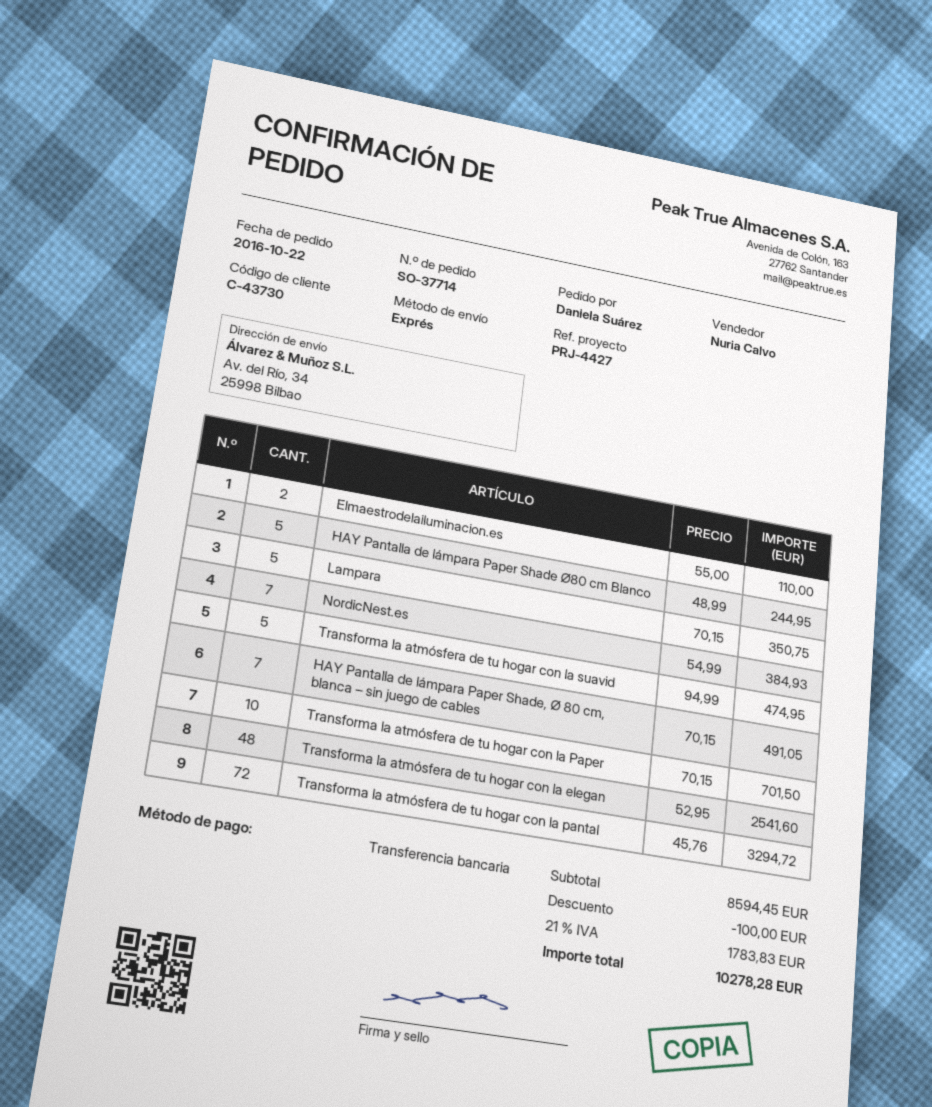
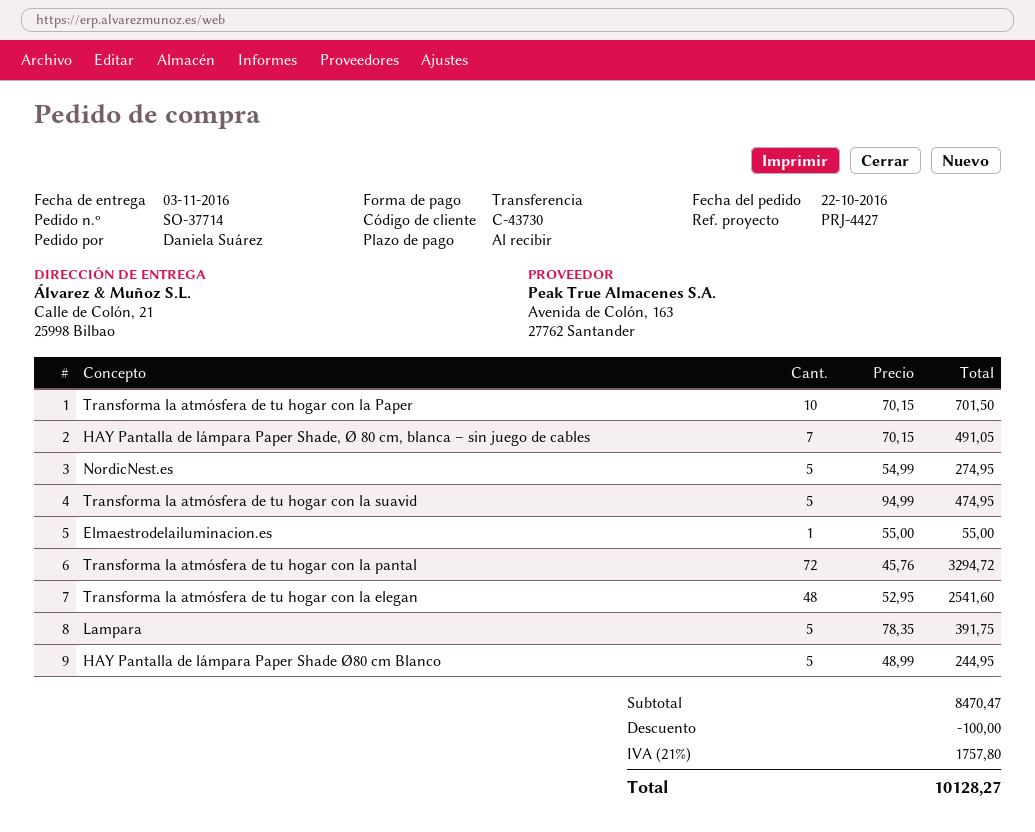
ship to: Av. del Río, 34, 25998 Bilbao -> Calle de Colón, 21, 25998 Bilbao
Elmaestrodelailuminacion.es: 2 x 55.00 = 110.00 -> 1 x 55.00 = 55.00
Lampara: 5 x 70.15 = 350.75 -> 5 x 78.35 = 391.75
NordicNest.es: 7 x 54.99 = 384.93 -> 5 x 54.99 = 274.95
subtotal: 8594.45 -> 8470.47
tax: 21% = 1783.83 -> 21% = 1757.80
total: 10278.28 -> 10128.27

